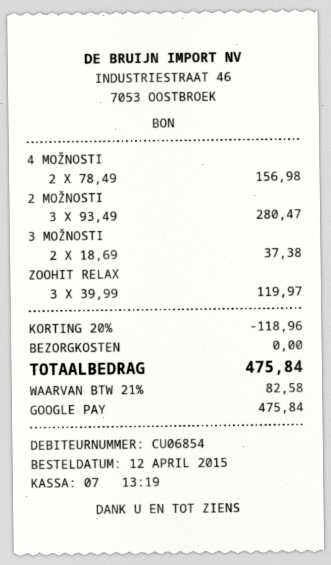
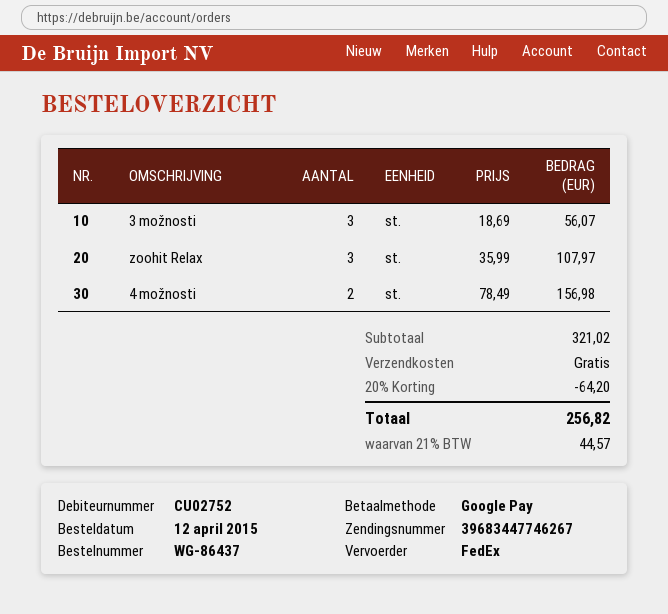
customer number: CU06854 -> CU02752
2 MOŽNOSTI: 3 x 93.49 = 280.47 -> none
3 MOŽNOSTI: 2 x 18.69 = 37.38 -> 3 x 18.69 = 56.07
ZOOHIT RELAX: 3 x 39.99 = 119.97 -> 3 x 35.99 = 107.97
discount: 20% = 118.96 -> 20% = 64.20
tax: 21% = 82.58 -> 21% = 44.57
total: 475.84 -> 256.82

